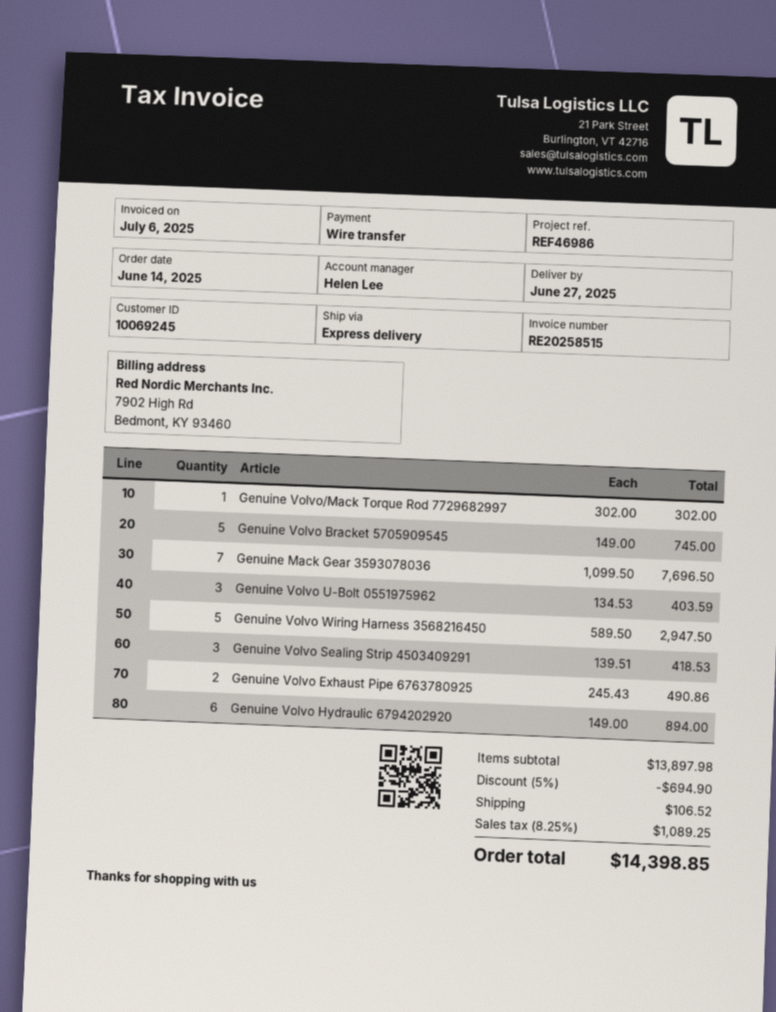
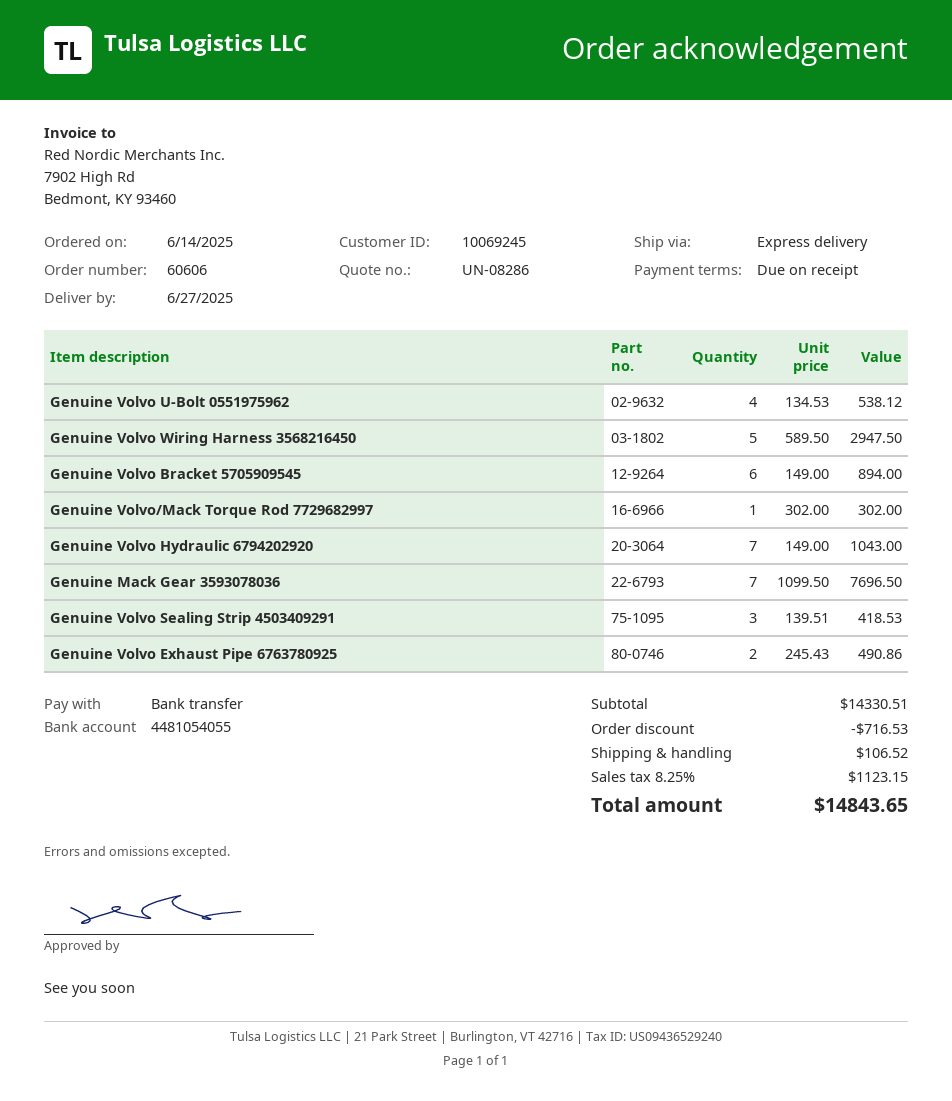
Genuine Volvo Bracket 5705909545: 5 x 149.00 = 745.00 -> 6 x 149.00 = 894.00
Genuine Volvo U-Bolt 0551975962: 3 x 134.53 = 403.59 -> 4 x 134.53 = 538.12
Genuine Volvo Hydraulic 6794202920: 6 x 149.00 = 894.00 -> 7 x 149.00 = 1043.00
subtotal: 13897.98 -> 14330.51
discount: 694.90 -> 716.53
tax: 8.25% = 1089.25 -> 8.25% = 1123.15
total: 14398.85 -> 14843.65

